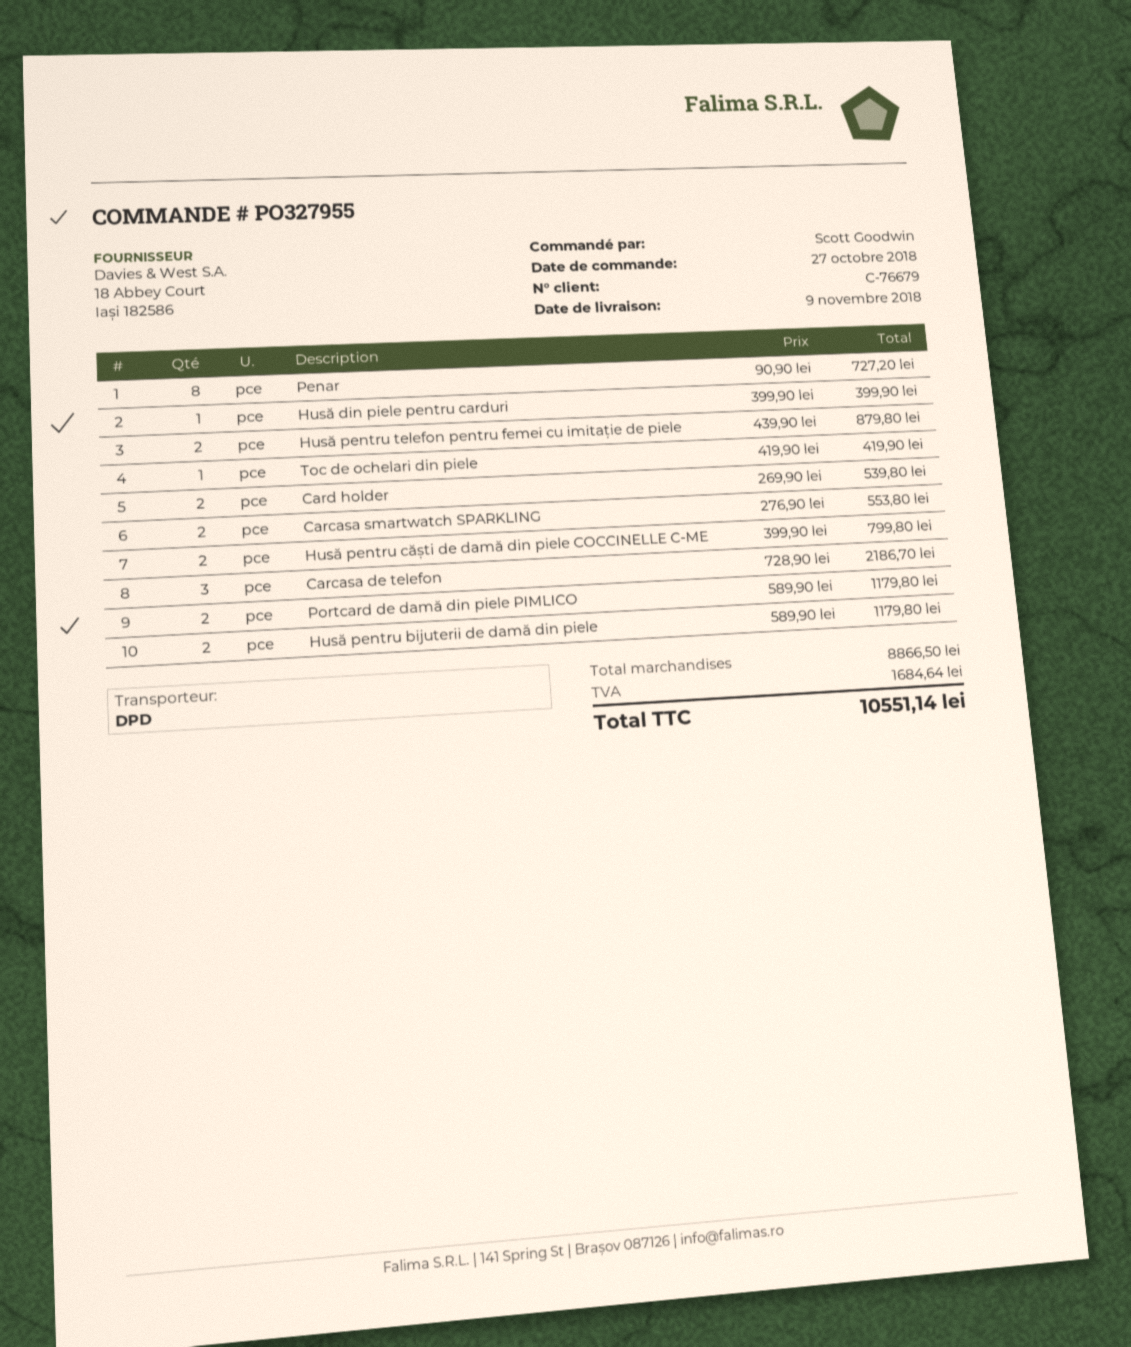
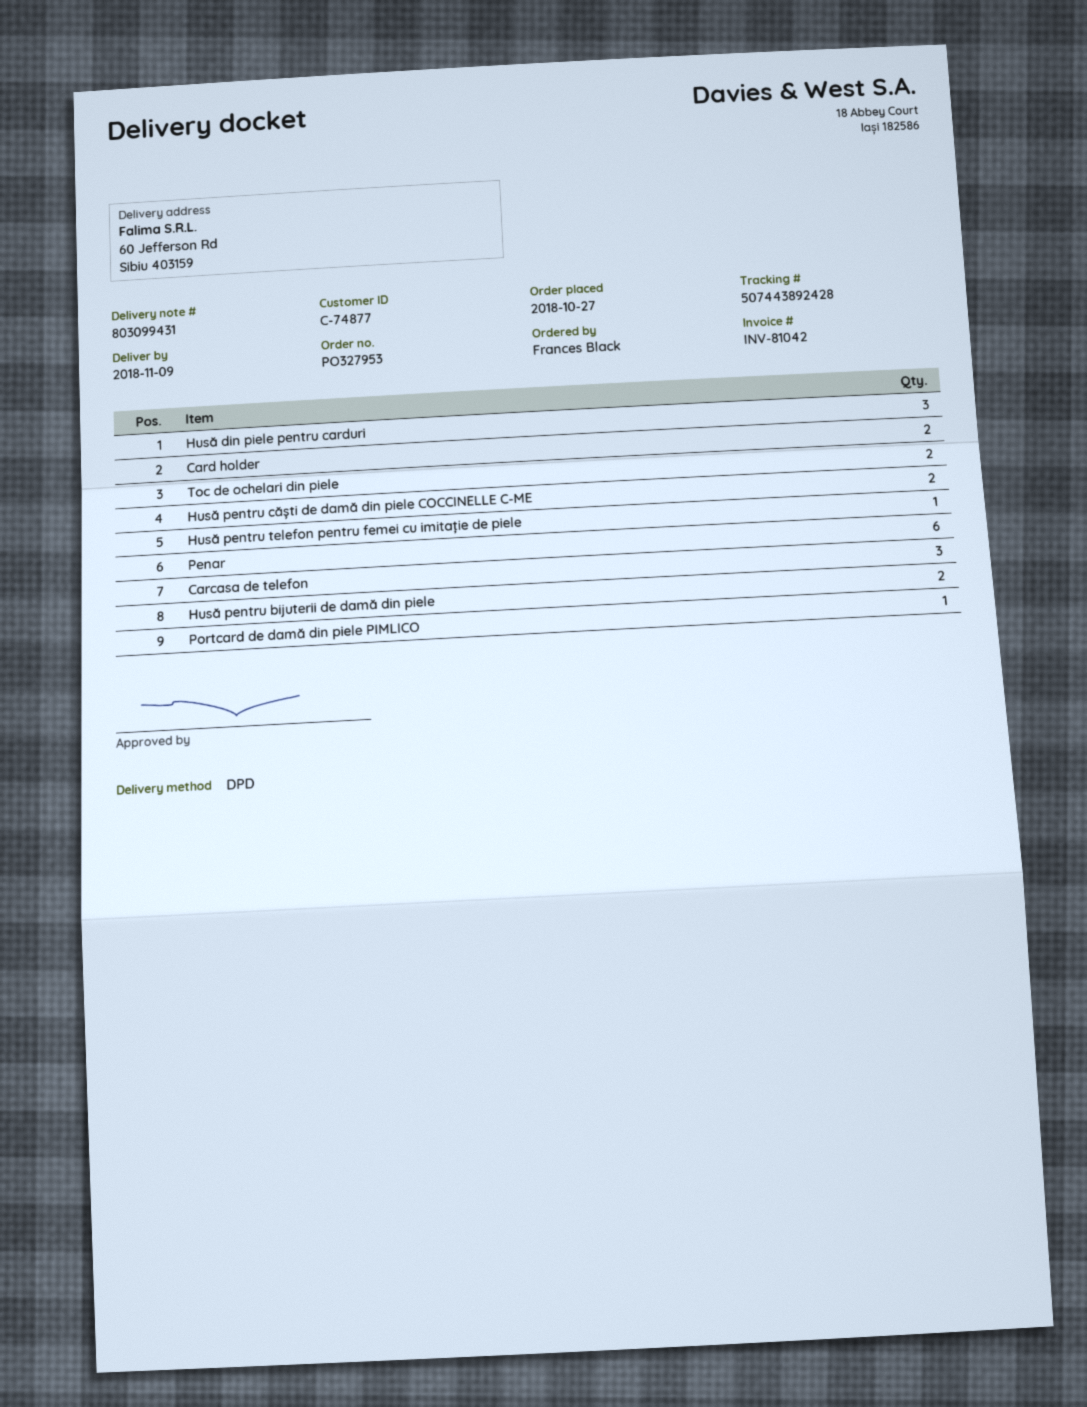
order number: PO327955 -> PO327953
customer number: C-76679 -> C-74877
ordered by: Scott Goodwin -> Frances Black
Penar: 8 -> 6
Husă din piele pentru carduri: 1 -> 3
Husă pentru telefon pentru femei cu imitație de piele: 2 -> 1
Toc de ochelari din piele: 1 -> 2
Carcasa smartwatch SPARKLING: 2 -> none
Portcard de damă din piele PIMLICO: 2 -> 1

